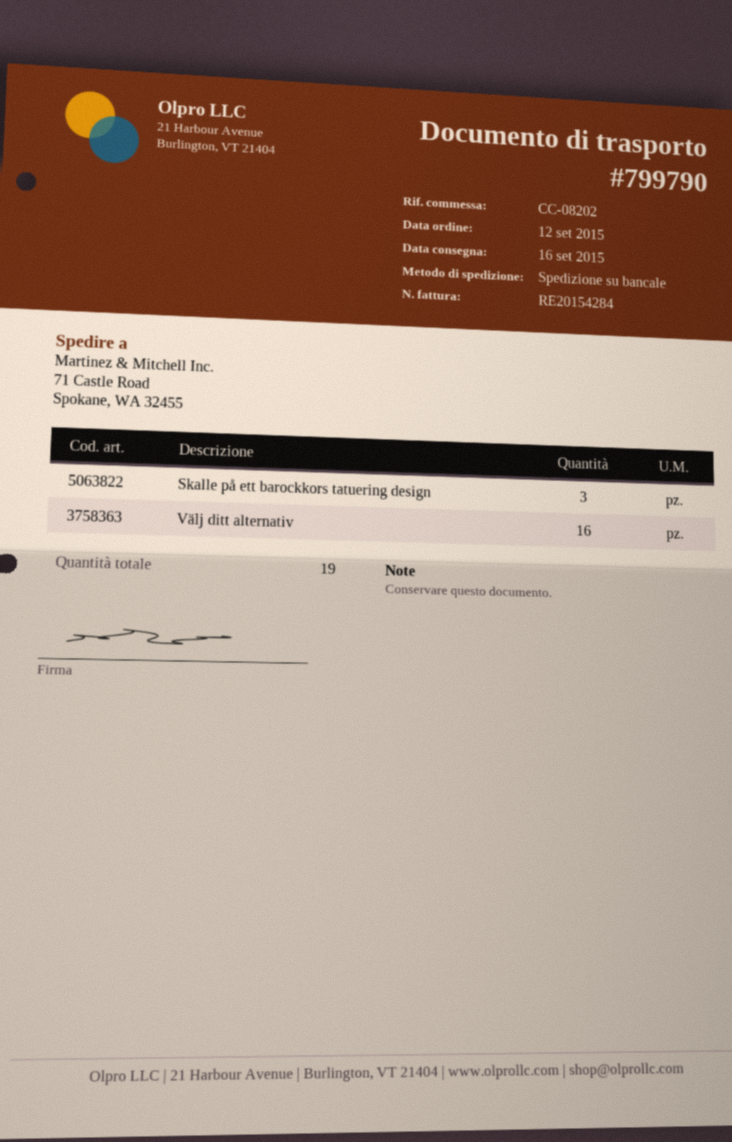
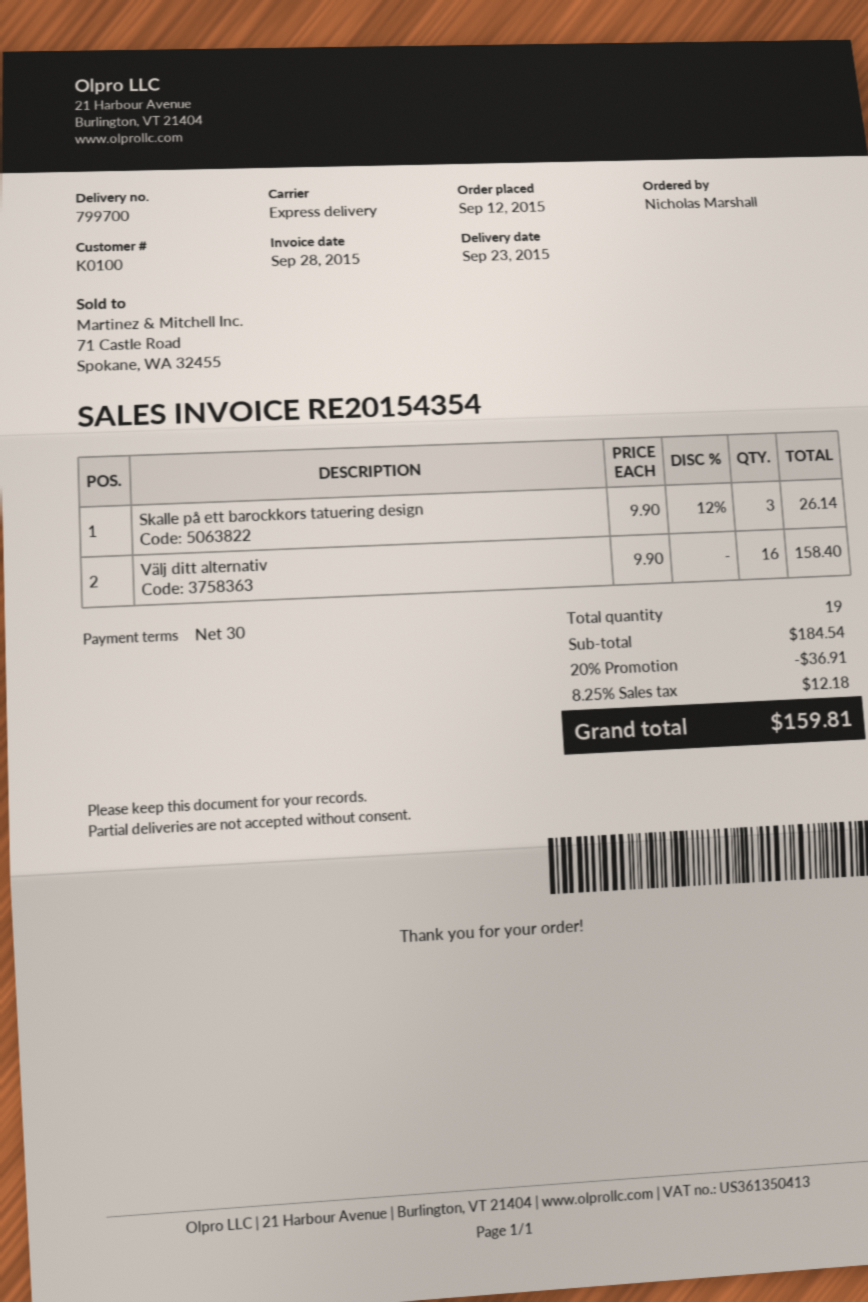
delivery note number: 799790 -> 799700
delivery date: 2015-09-16 -> 2015-09-23
invoice number: RE20154284 -> RE20154354
shipping method: pallet freight -> express

